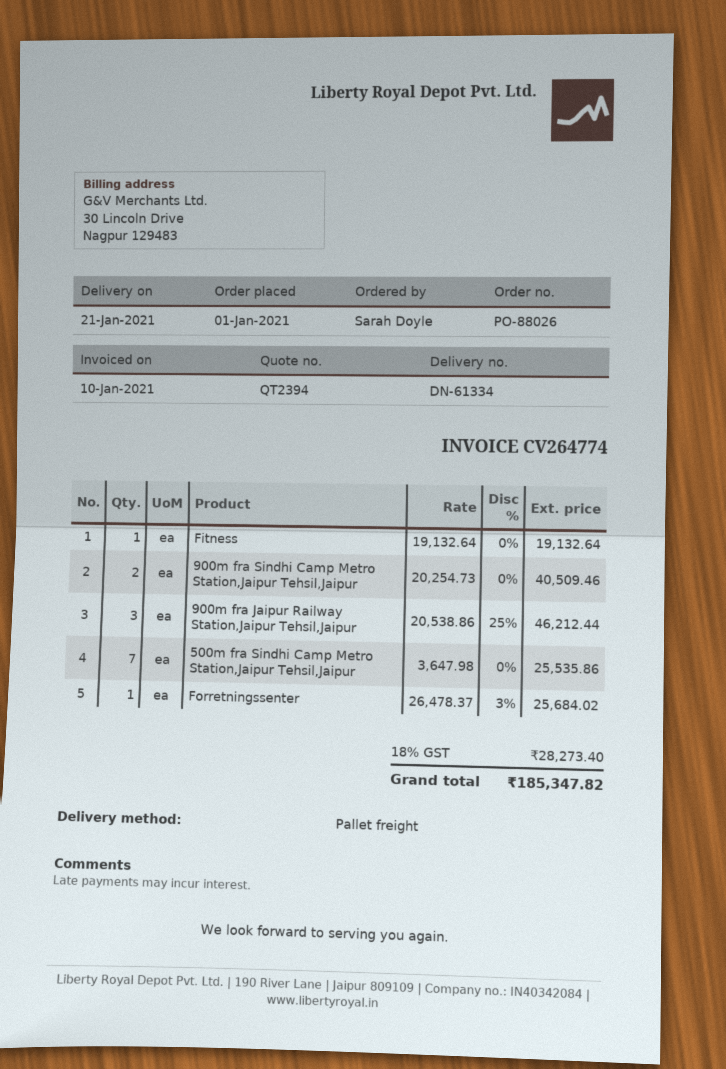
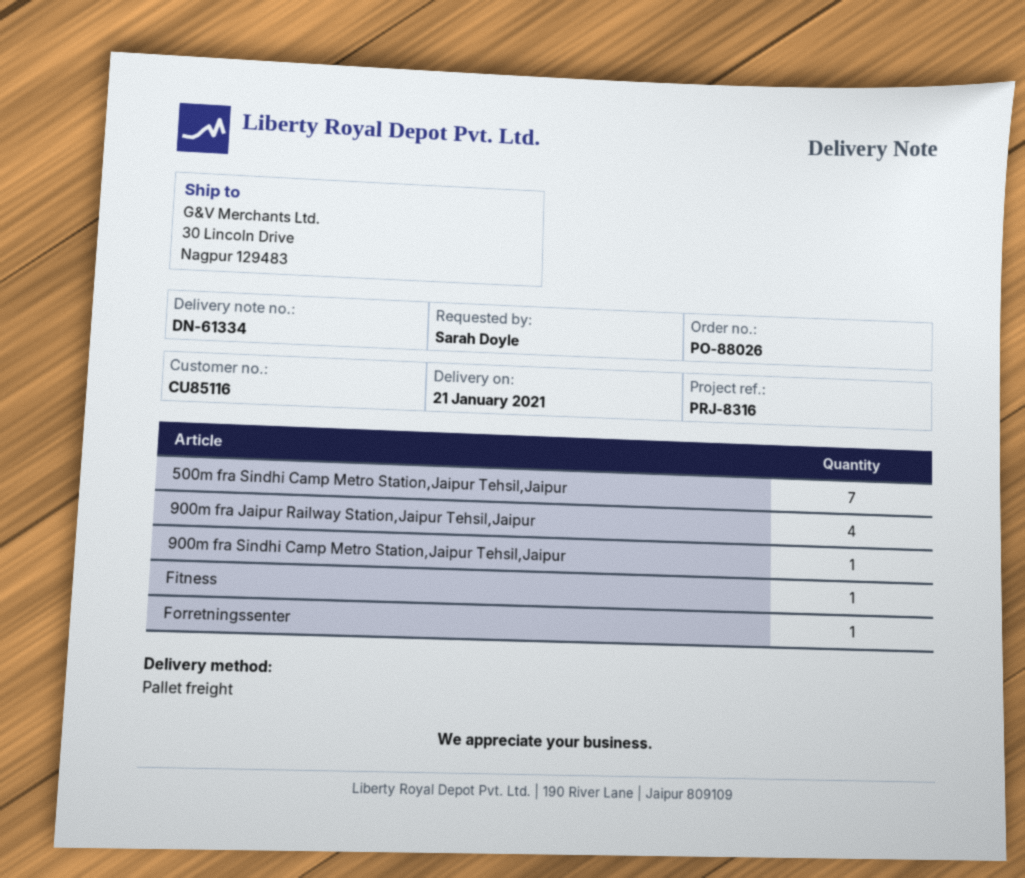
900m fra Sindhi Camp Metro Station,Jaipur Tehsil,Jaipur: 2 -> 1
900m fra Jaipur Railway Station,Jaipur Tehsil,Jaipur: 3 -> 4

